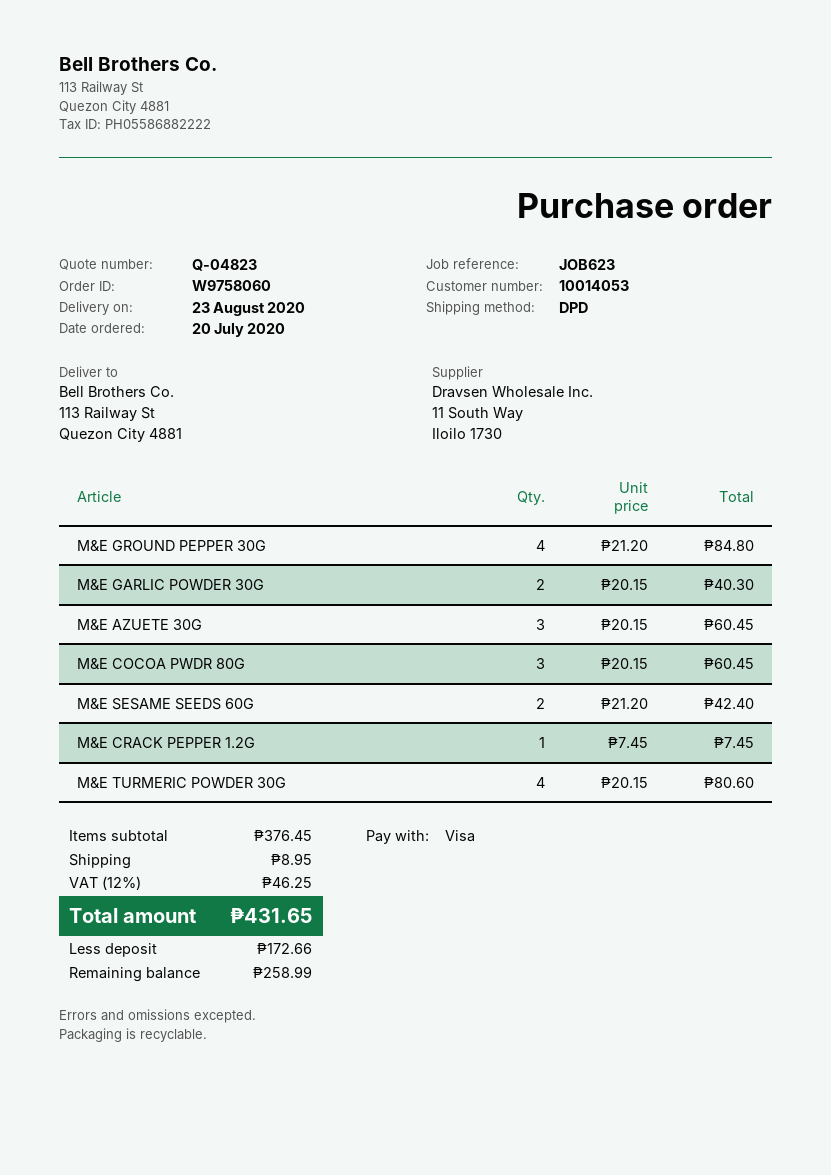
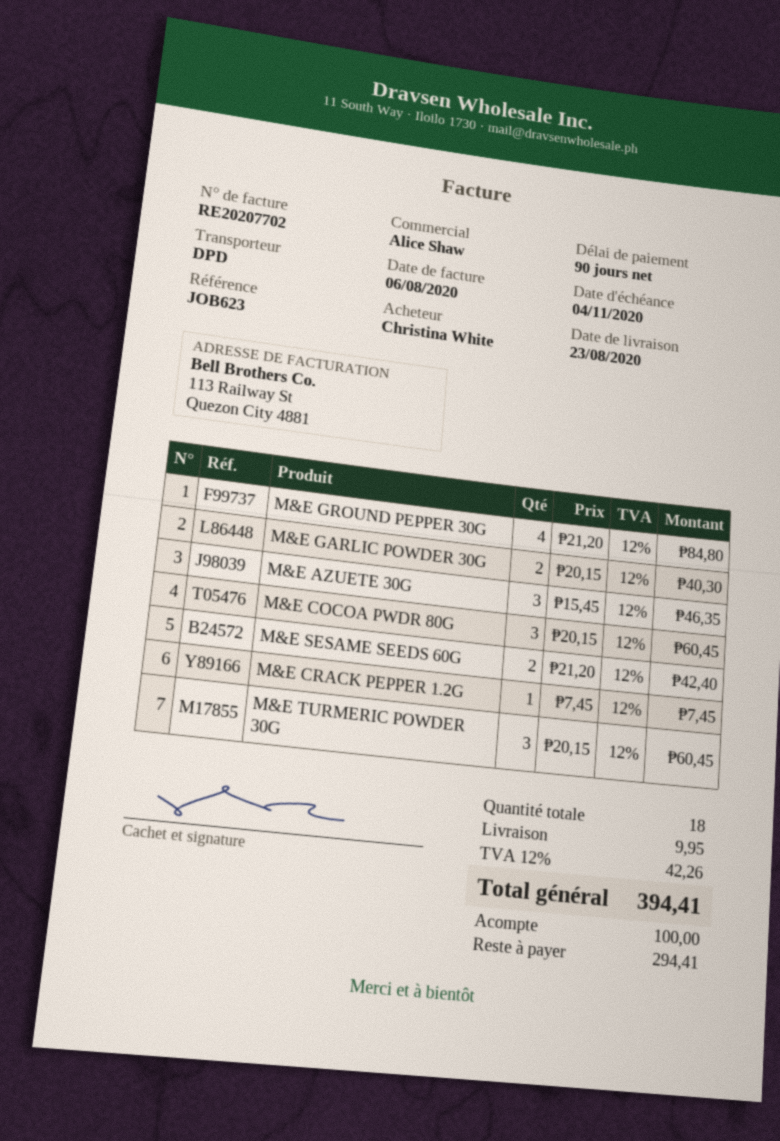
M&E AZUETE 30G: 3 x 20.15 = 60.45 -> 3 x 15.45 = 46.35
M&E TURMERIC POWDER 30G: 4 x 20.15 = 80.60 -> 3 x 20.15 = 60.45
shipping: 8.95 -> 9.95
tax: 12% = 46.25 -> 12% = 42.26
total: 431.65 -> 394.41
deposit: 172.66 -> 100.00
balance: 258.99 -> 294.41

